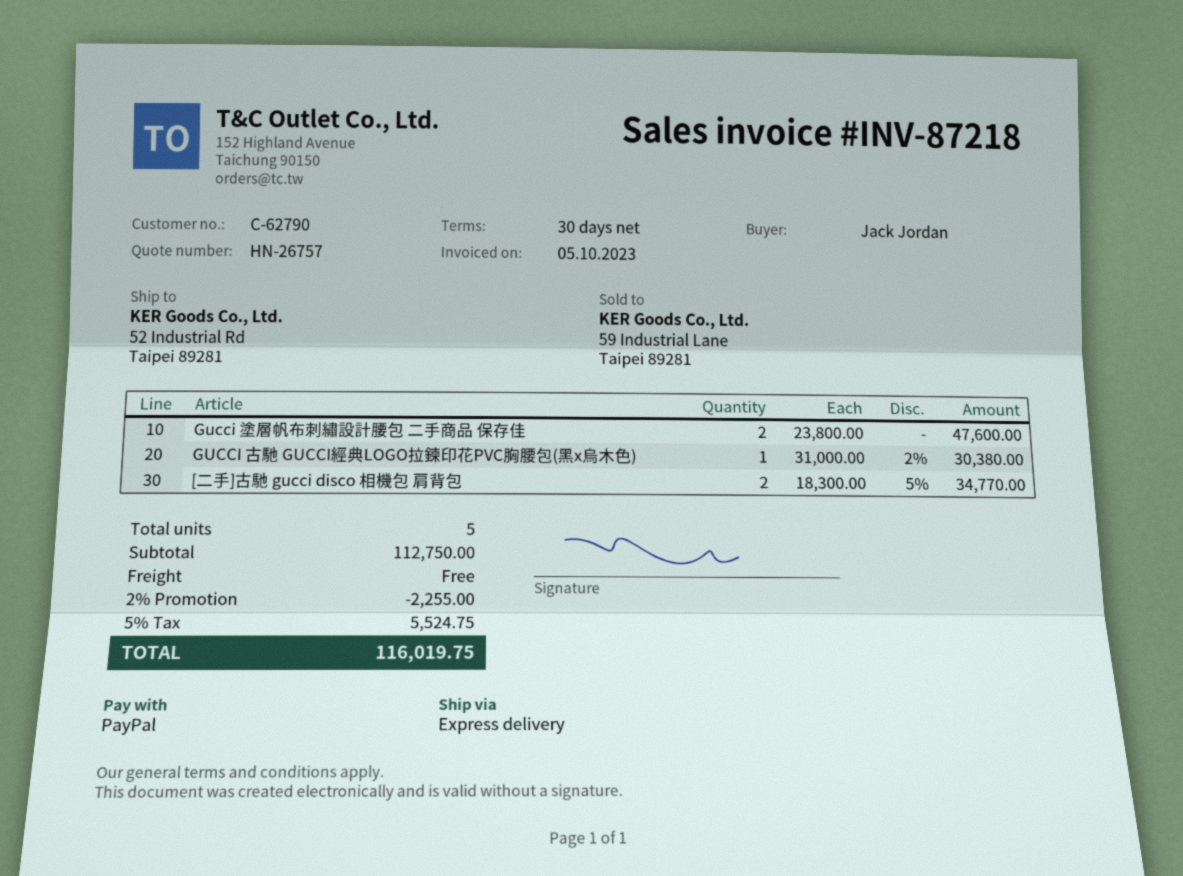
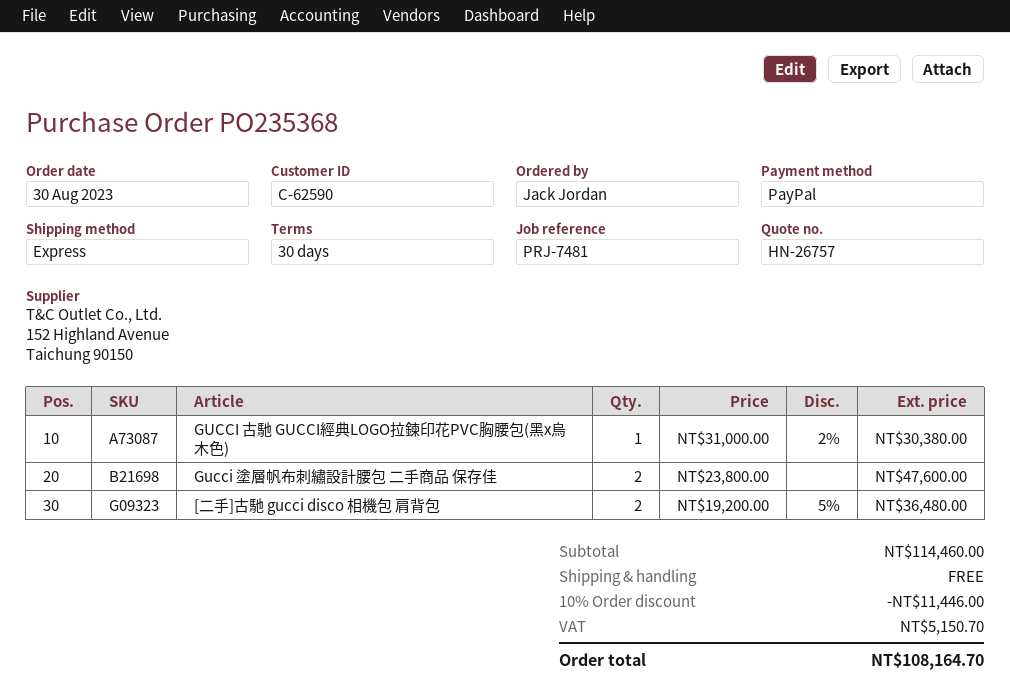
customer number: C-62790 -> C-62590
[二手]古馳 gucci disco 相機包 肩背包: 2 x 18300.00 - 5% = 34770.00 -> 2 x 19200.00 - 5% = 36480.00
subtotal: 112750.00 -> 114460.00
discount: 2% = 2255.00 -> 10% = 11446.00
tax: 5524.75 -> 5150.70
total: 116019.75 -> 108164.70

